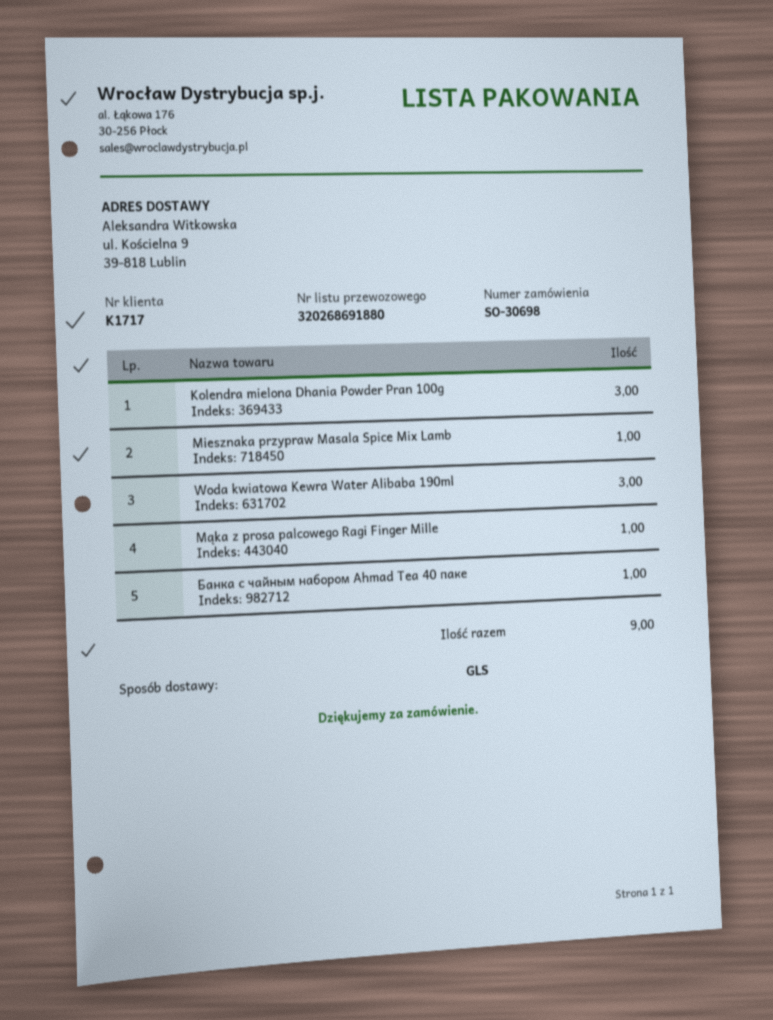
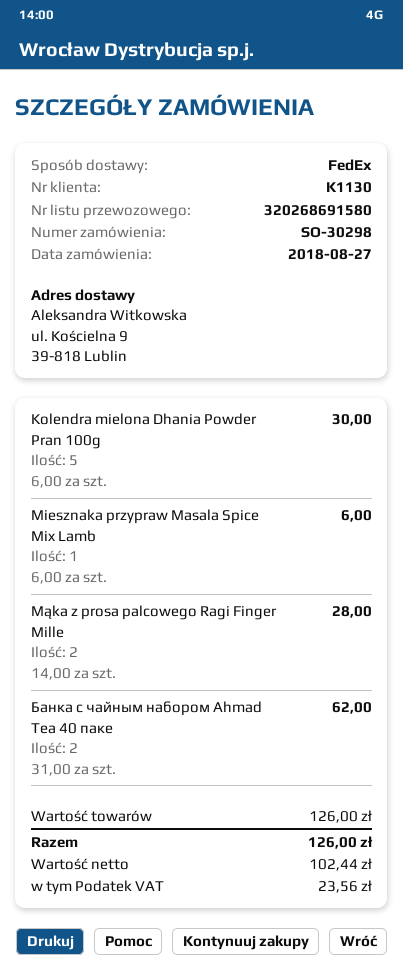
order number: SO-30698 -> SO-30298
customer number: K1717 -> K1130
shipping method: GLS -> FedEx
tracking number: 320268691880 -> 320268691580
Kolendra mielona Dhania Powder Pran 100g: 3 -> 5
Woda kwiatowa Kewra Water Alibaba 190ml: 3 -> none
Mąka z prosa palcowego Ragi Finger Mille: 1 -> 2
Банка с чайным набором Ahmad Tea 40 паке: 1 -> 2

